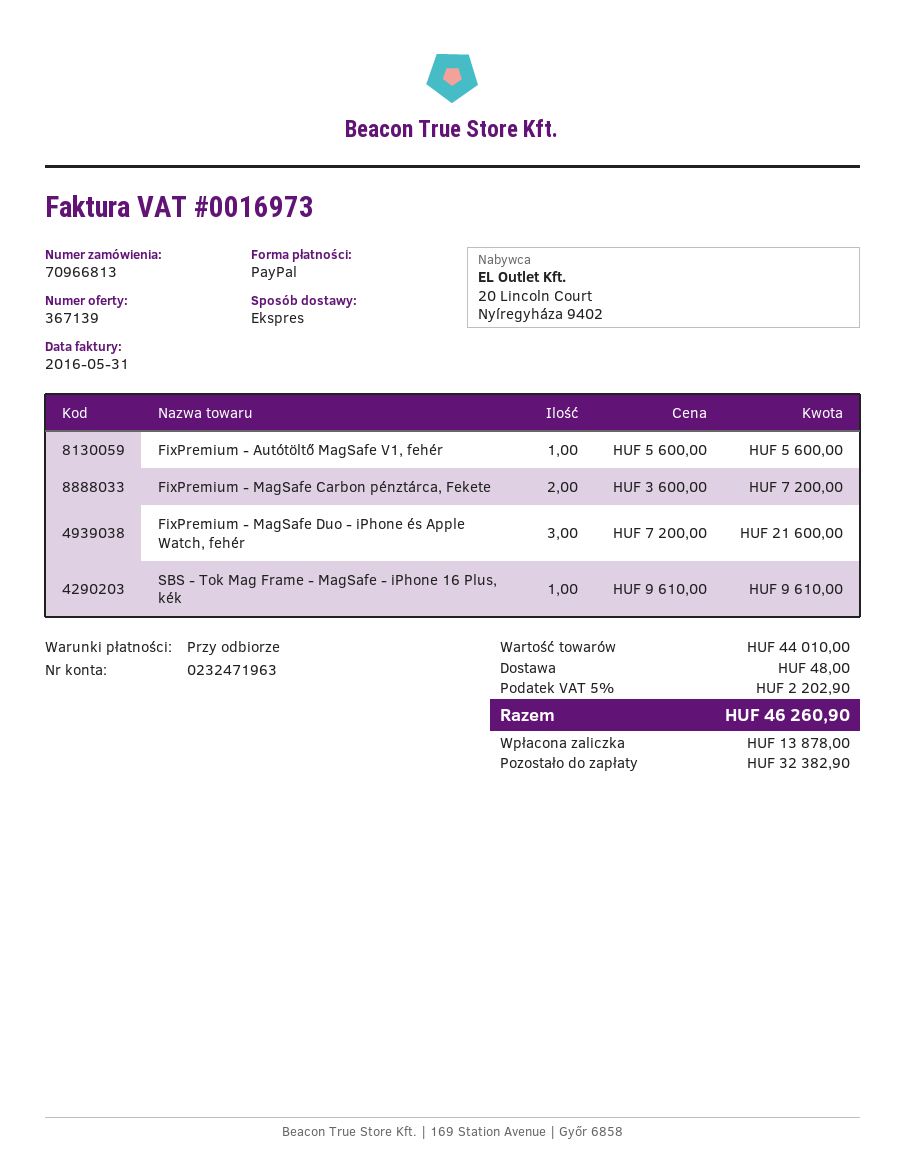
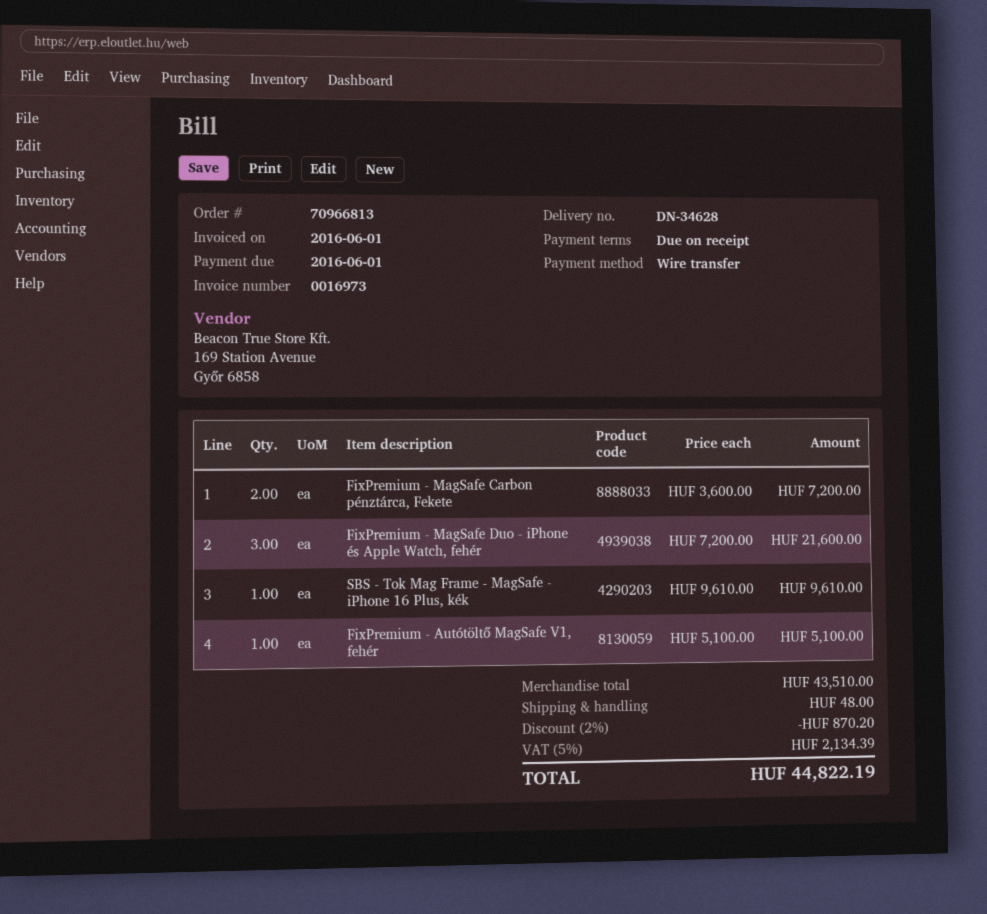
invoice date: 2016-05-31 -> 2016-06-01
payment method: PayPal -> bank transfer
FixPremium - Autótöltő MagSafe V1, fehér: 1 x 5600.00 = 5600.00 -> 1 x 5100.00 = 5100.00
subtotal: 44010.00 -> 43510.00
discount: none -> 2% = 870.20
tax: 5% = 2202.90 -> 5% = 2134.39
total: 46260.90 -> 44822.19

